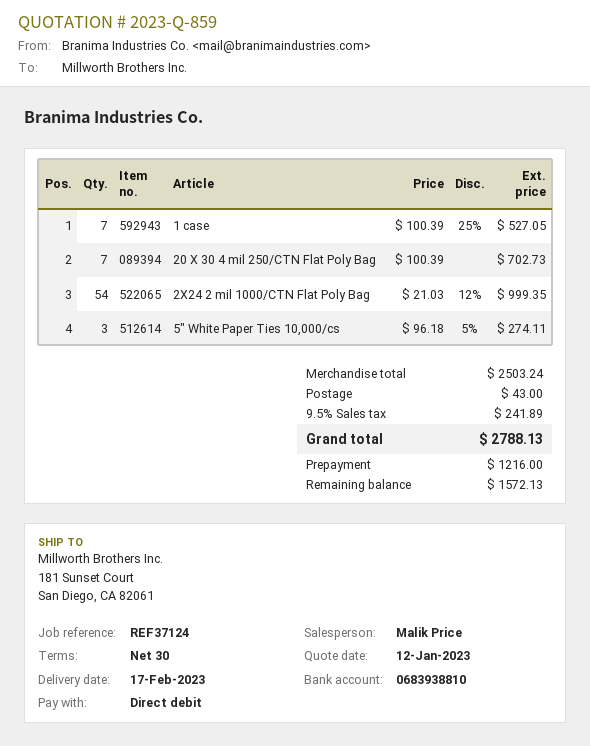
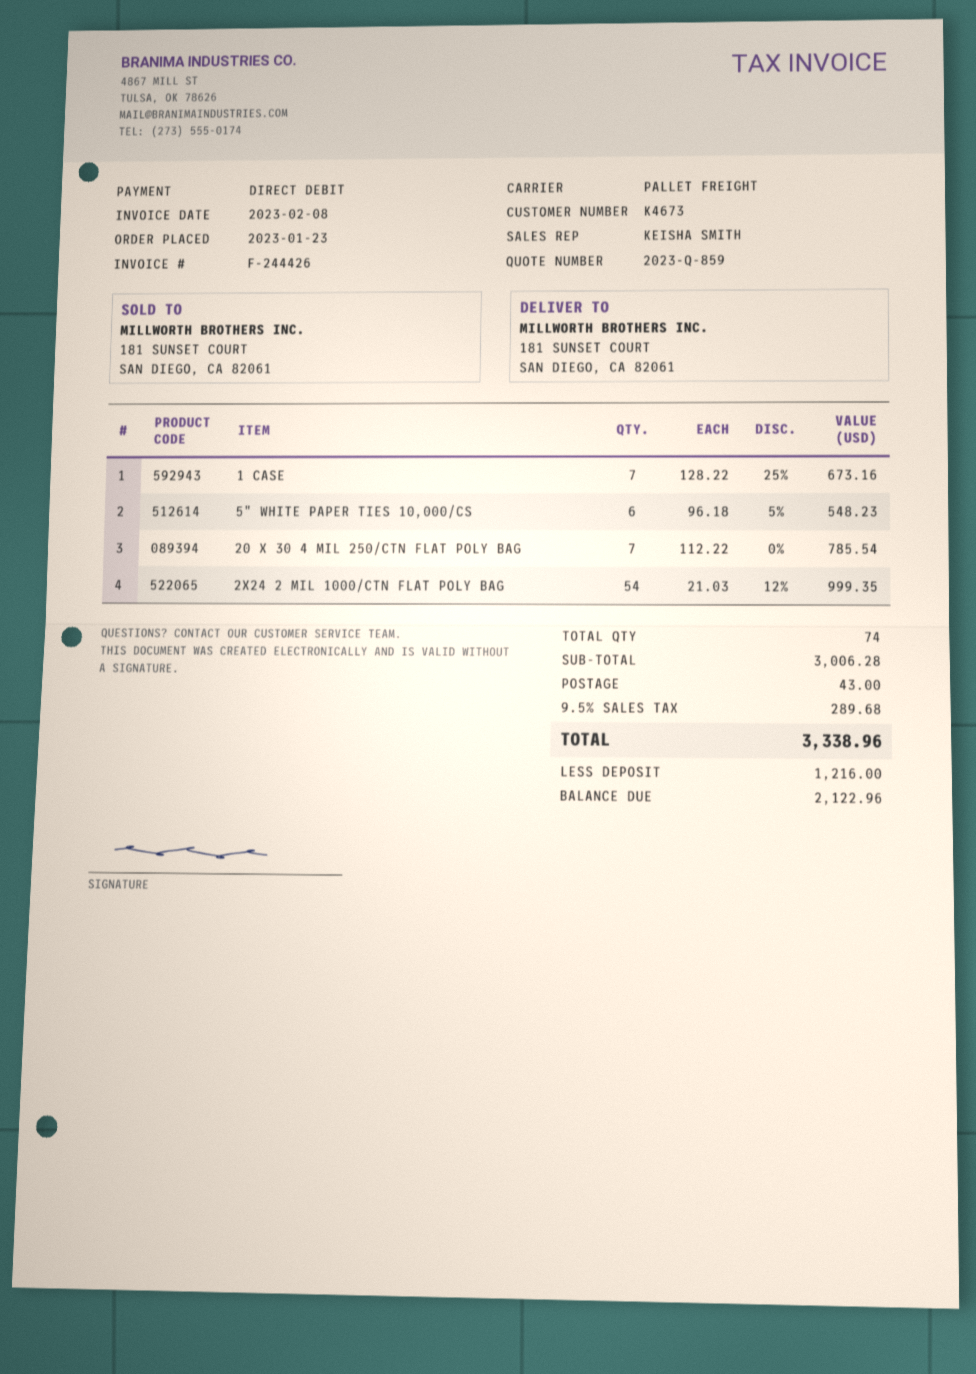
sales rep: Malik Price -> KEISHA SMITH
1 case: 7 x 100.39 - 25% = 527.05 -> 7 x 128.22 - 25% = 673.16
20 X 30 4 mil 250/CTN Flat Poly Bag: 7 x 100.39 = 702.73 -> 7 x 112.22 = 785.54
5" White Paper Ties 10,000/cs: 3 x 96.18 - 5% = 274.11 -> 6 x 96.18 - 5% = 548.23
subtotal: 2503.24 -> 3006.28
tax: 9.5% = 241.89 -> 9.5% = 289.68
total: 2788.13 -> 3338.96
balance: 1572.13 -> 2122.96

